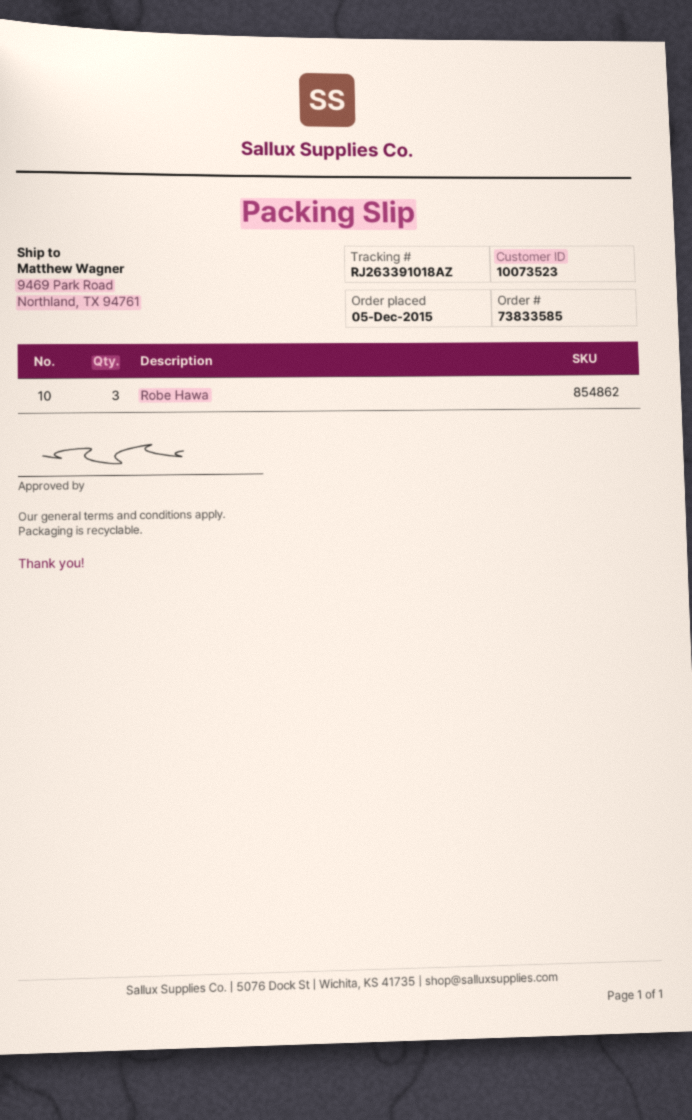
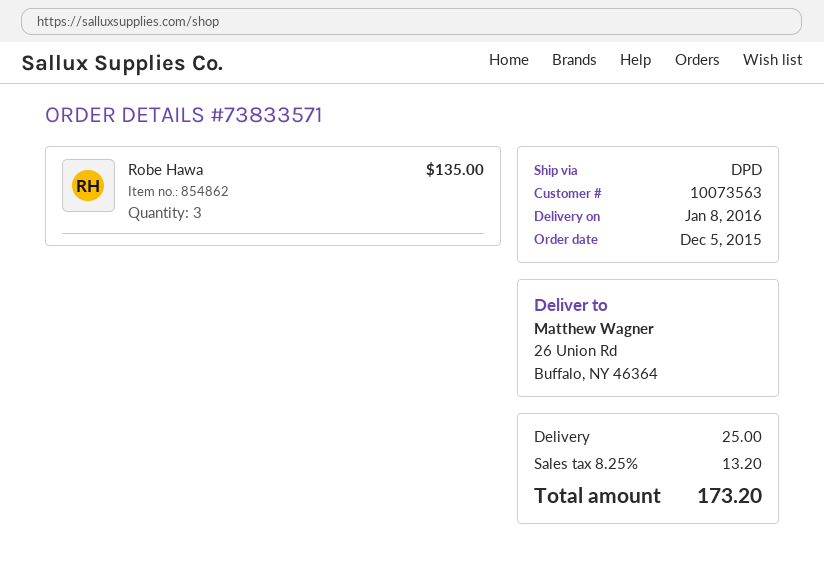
order number: 73833585 -> 73833571
customer number: 10073523 -> 10073563
ship to: 9469 Park Road, Northland, TX 94761 -> 26 Union Rd, Buffalo, NY 46364

